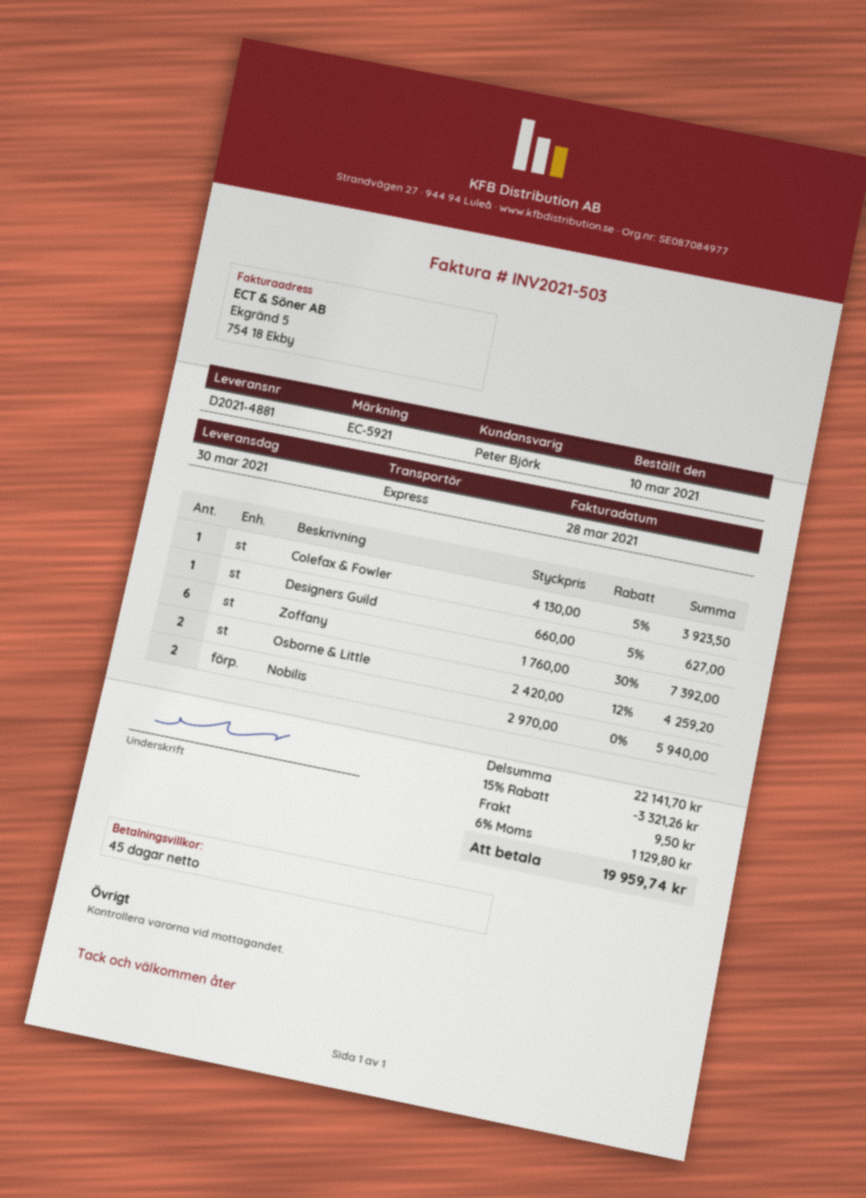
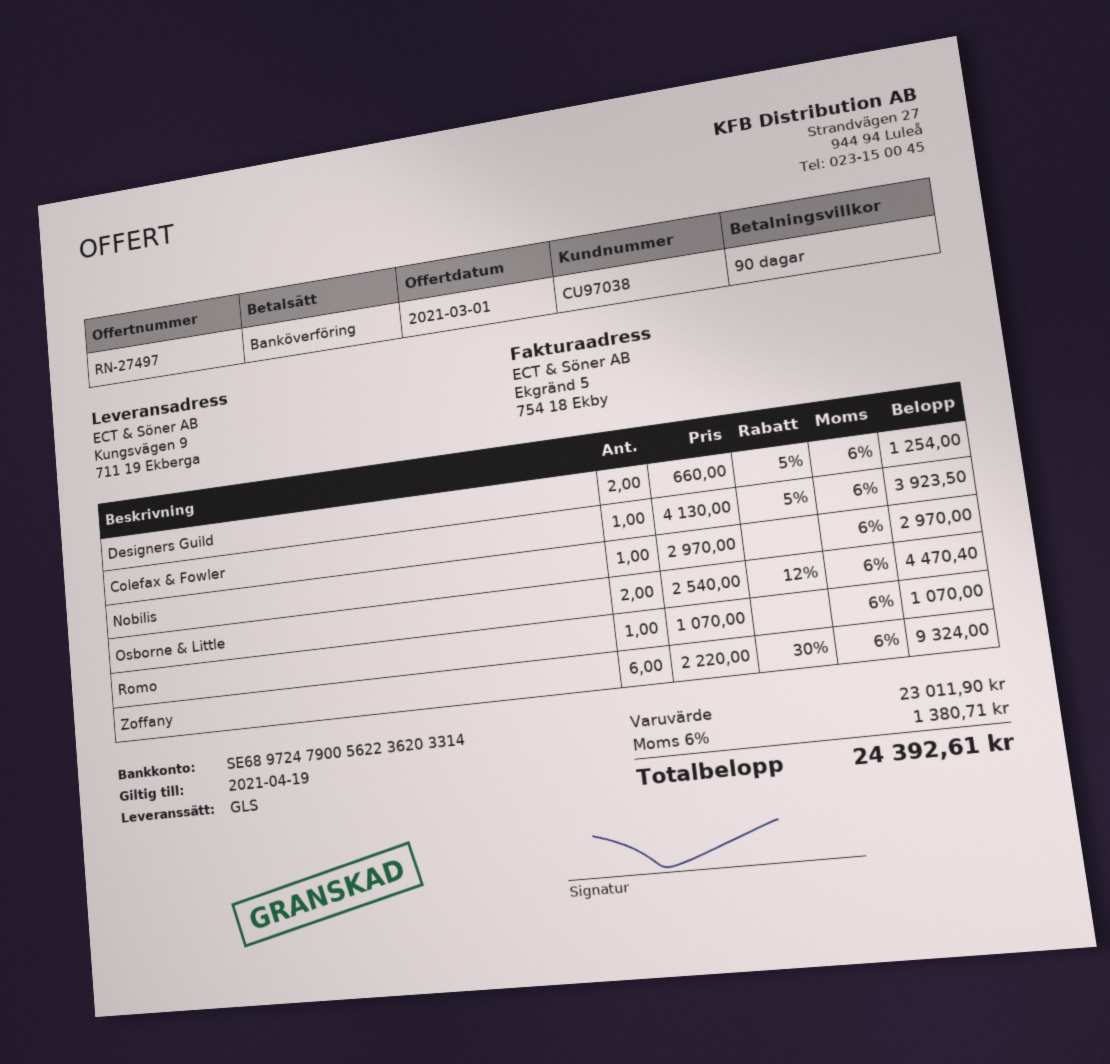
payment terms: 45 days -> 90 days
shipping method: express -> GLS
Designers Guild: 1 x 660.00 - 5% = 627.00 -> 2 x 660.00 - 5% = 1254.00
Zoffany: 6 x 1760.00 - 30% = 7392.00 -> 6 x 2220.00 - 30% = 9324.00
Osborne & Little: 2 x 2420.00 - 12% = 4259.20 -> 2 x 2540.00 - 12% = 4470.40
Nobilis: 2 x 2970.00 = 5940.00 -> 1 x 2970.00 = 2970.00
Romo: none -> 1 x 1070.00 = 1070.00
subtotal: 22141.70 -> 23011.90
discount: 15% = 3321.26 -> none
shipping: 9.50 -> none
tax: 6% = 1129.80 -> 6% = 1380.71
total: 19959.74 -> 24392.61

